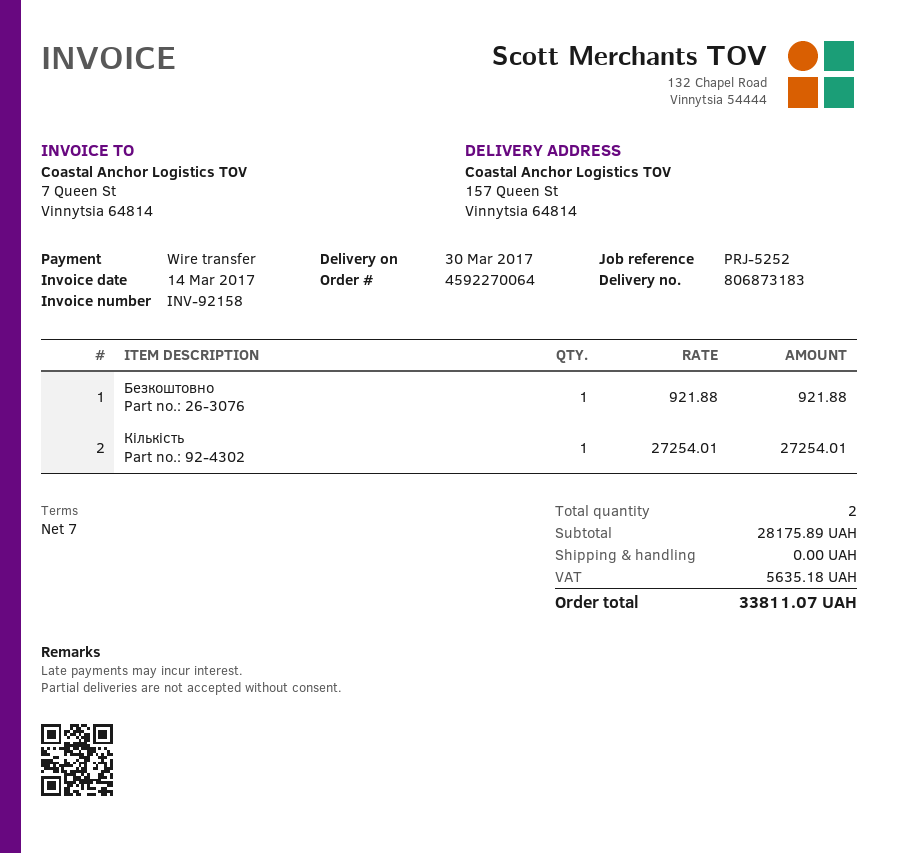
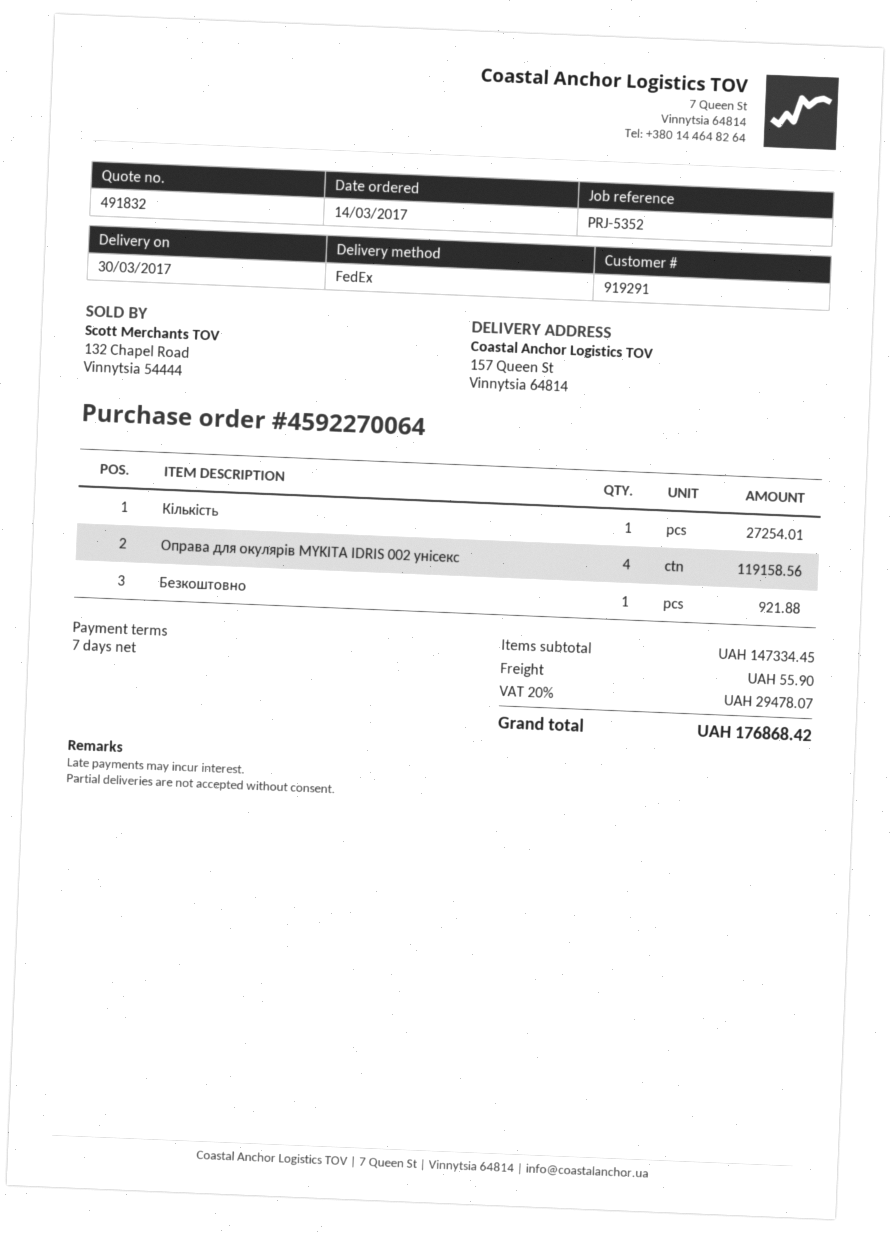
reference: PRJ-5252 -> PRJ-5352
Оправа для окулярів MYKITA IDRIS 002 унісекс: none -> 4 for 119158.56
subtotal: 28175.89 -> 147334.45
shipping: 0.00 -> 55.90
tax: 5635.18 -> 29478.07
total: 33811.07 -> 176868.42

